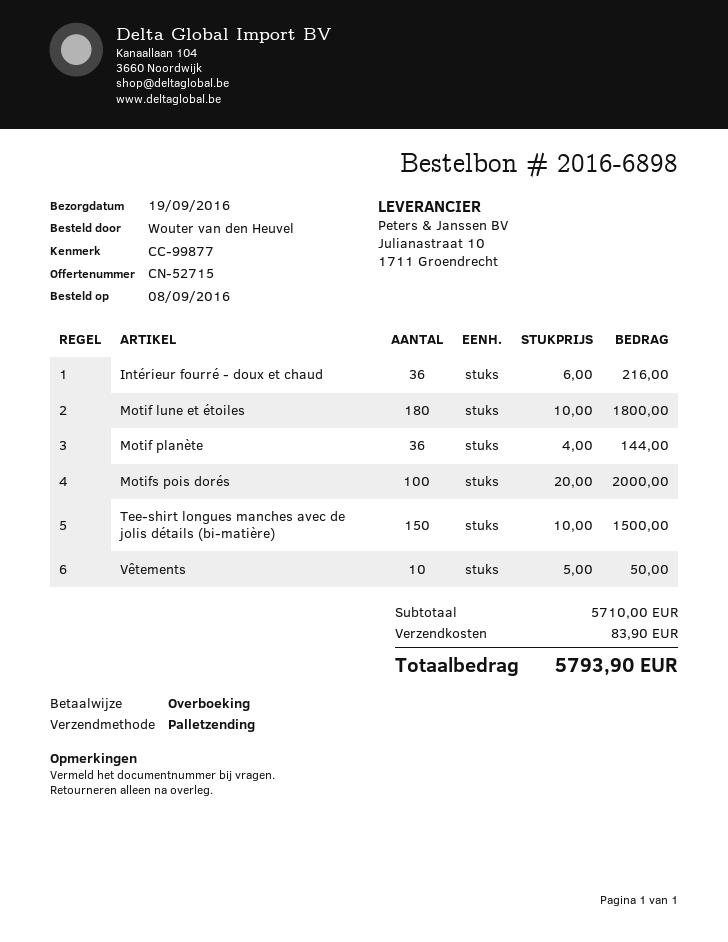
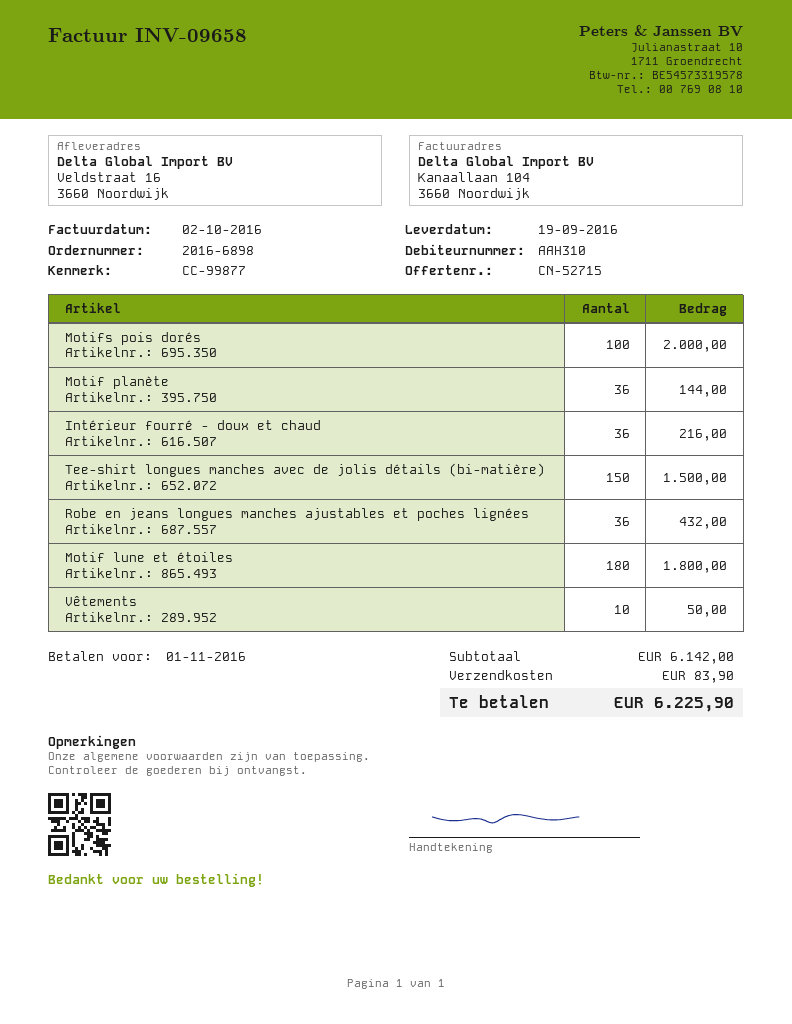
Robe en jeans longues manches ajustables et poches lignées: none -> 36 for 432.00
subtotal: 5710.00 -> 6142.00
total: 5793.90 -> 6225.90

